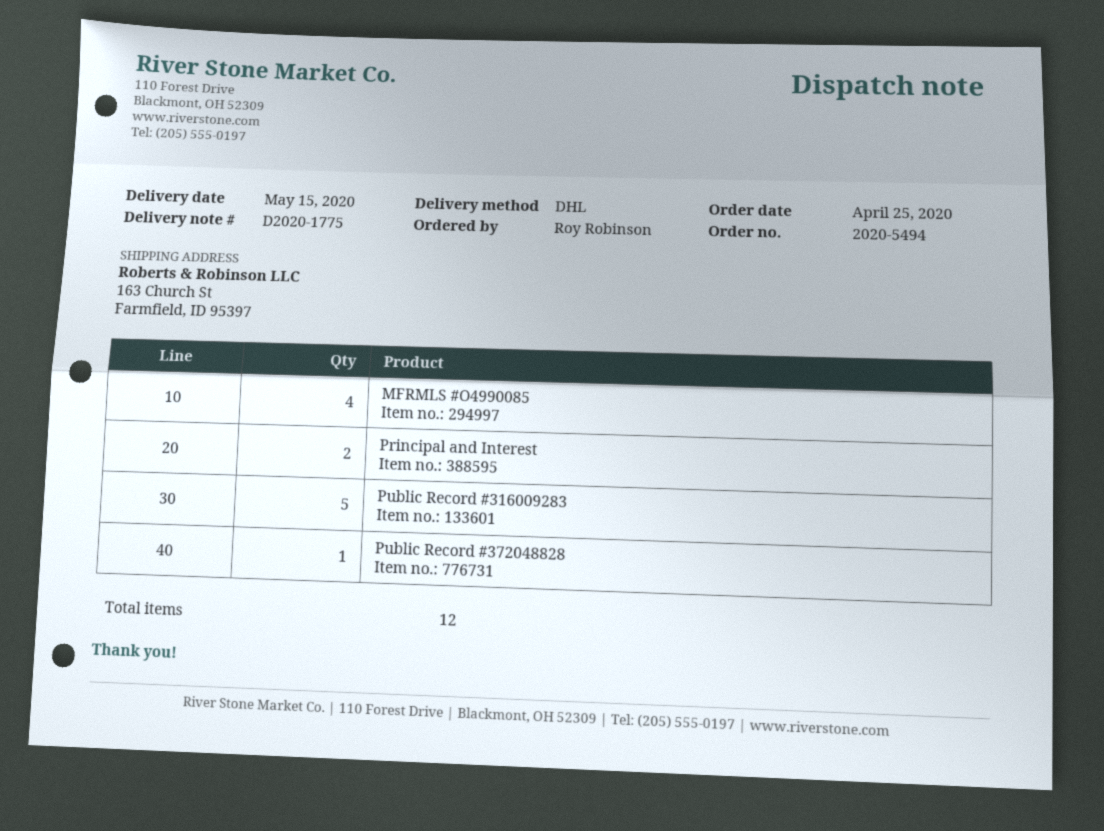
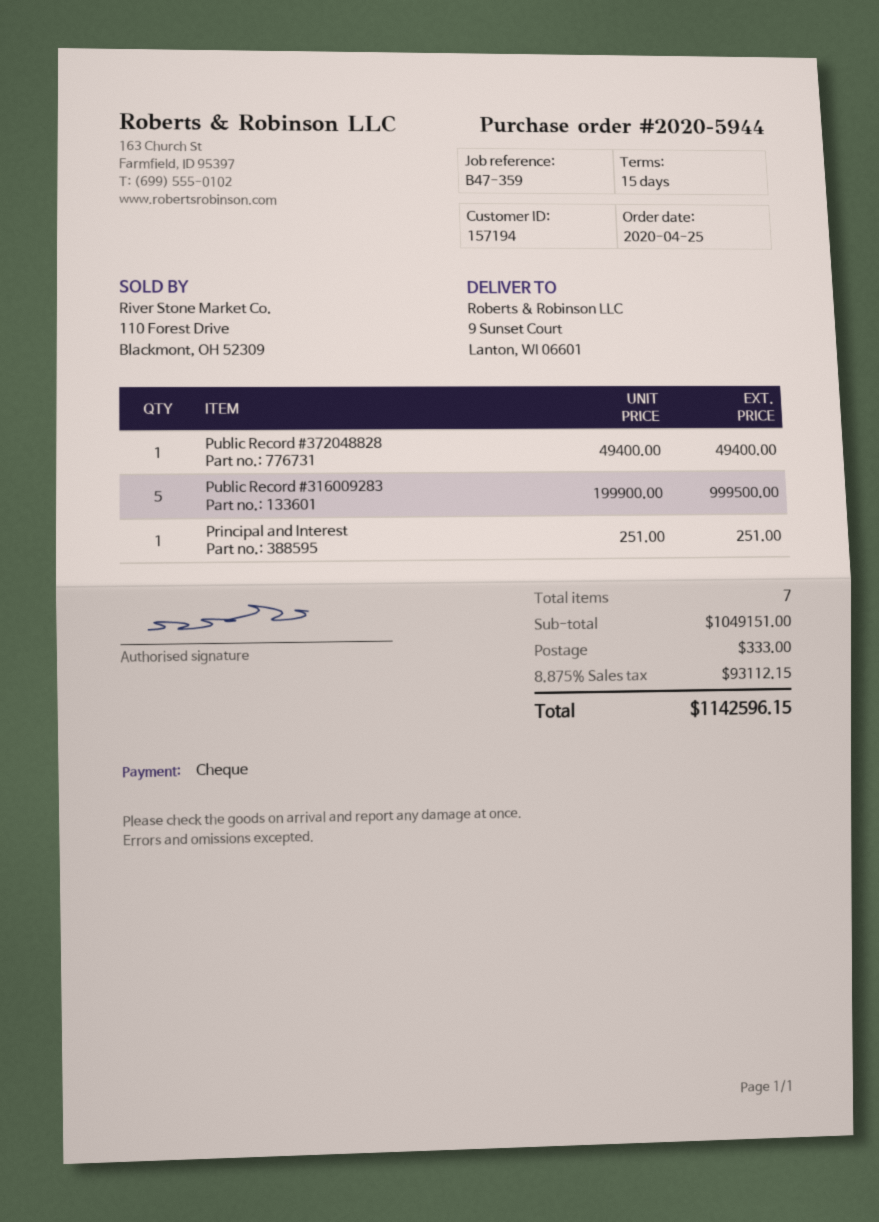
order number: 2020-5494 -> 2020-5944
ship to: 163 Church St, Farmfield, ID 95397 -> 9 Sunset Court, Lanton, WI 06601
MFRMLS #O4990085: 4 -> none
Principal and Interest: 2 -> 1
total quantity: 12 -> 7

